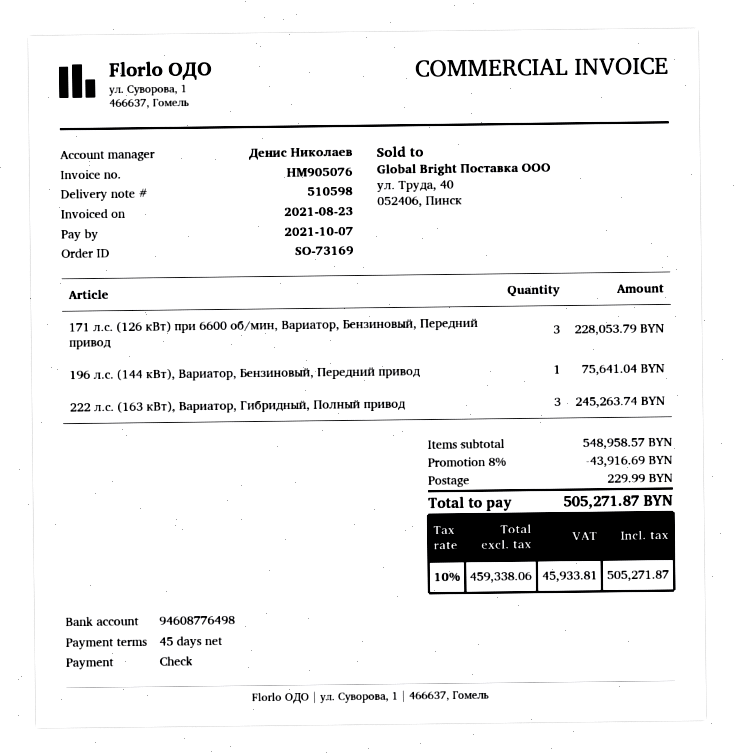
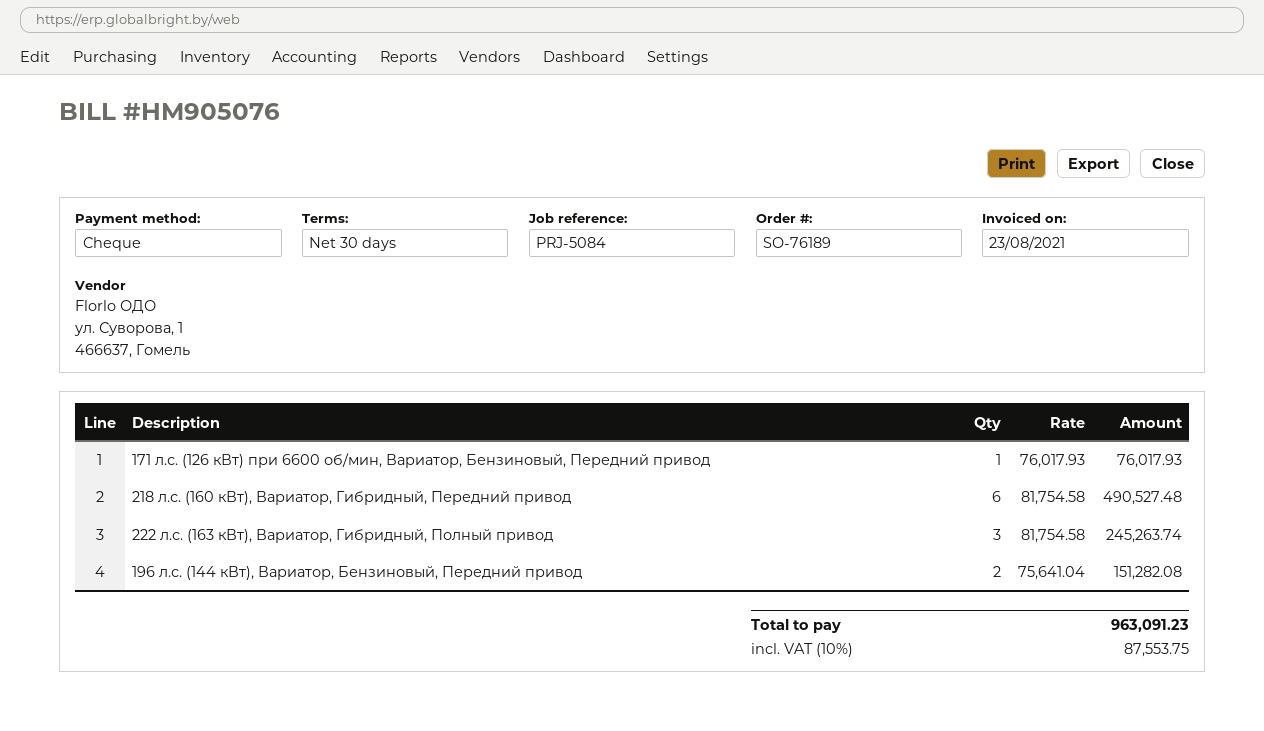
order number: SO-73169 -> SO-76189
payment terms: 45 days -> 30 days
171 л.с. (126 кВт) при 6600 об/мин, Вариатор, Бензиновый, Передний привод: 3 for 228053.79 -> 1 for 76017.93
196 л.с. (144 кВт), Вариатор, Бензиновый, Передний привод: 1 for 75641.04 -> 2 for 151282.08
218 л.с. (160 кВт), Вариатор, Гибридный, Передний привод: none -> 6 for 490527.48
discount: 8% = 43916.69 -> none
shipping: 229.99 -> none
tax: 10% = 45933.81 -> 10% = 87553.75
total: 505271.87 -> 963091.23

